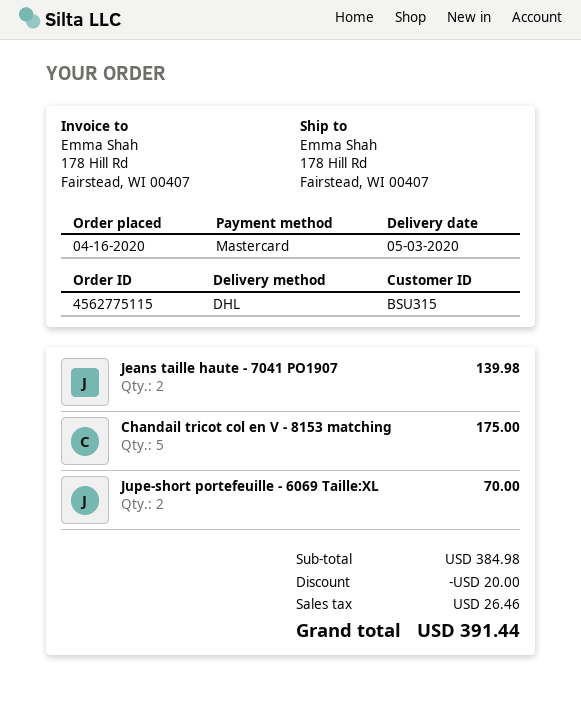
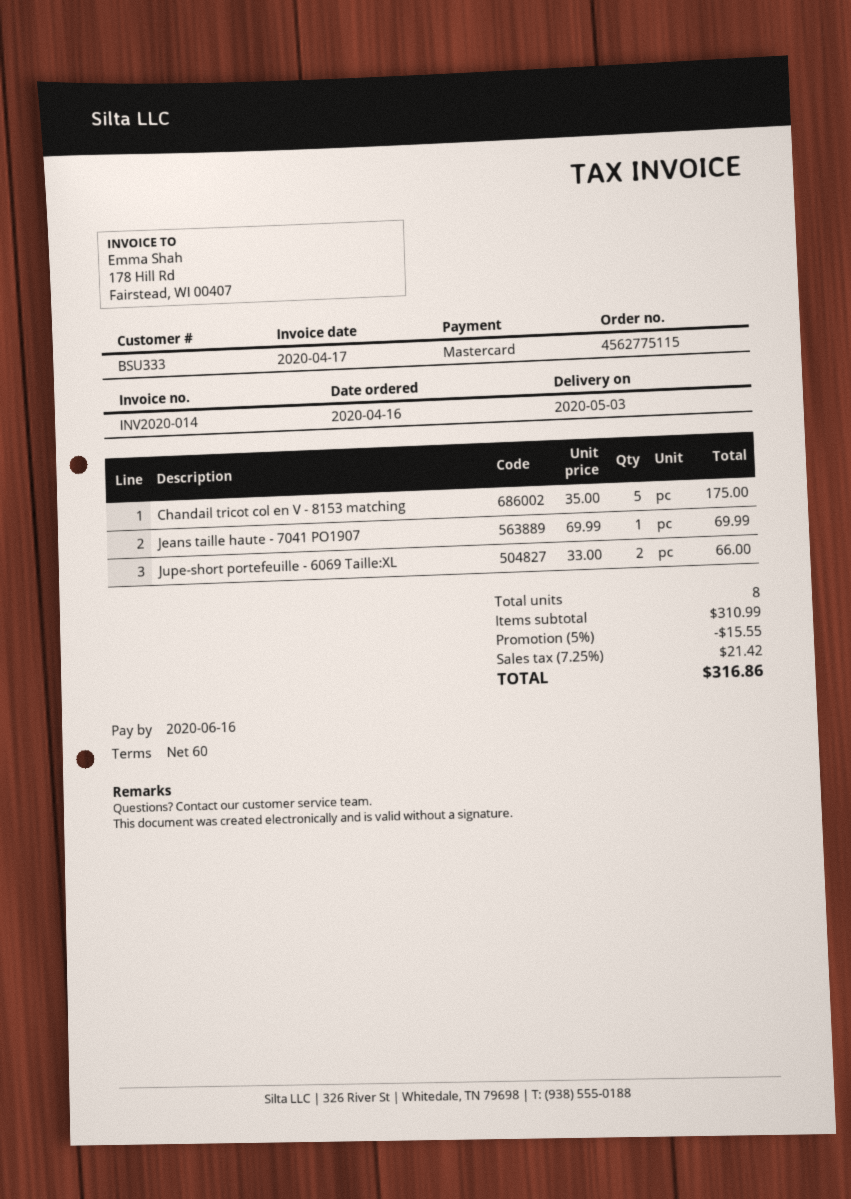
customer number: BSU315 -> BSU333
Jeans taille haute - 7041 PO1907: 2 for 139.98 -> 1 for 69.99
Jupe-short portefeuille - 6069 Taille:XL: 2 for 70.00 -> 2 for 66.00
subtotal: 384.98 -> 310.99
discount: 20.00 -> 15.55
tax: 26.46 -> 21.42
total: 391.44 -> 316.86

